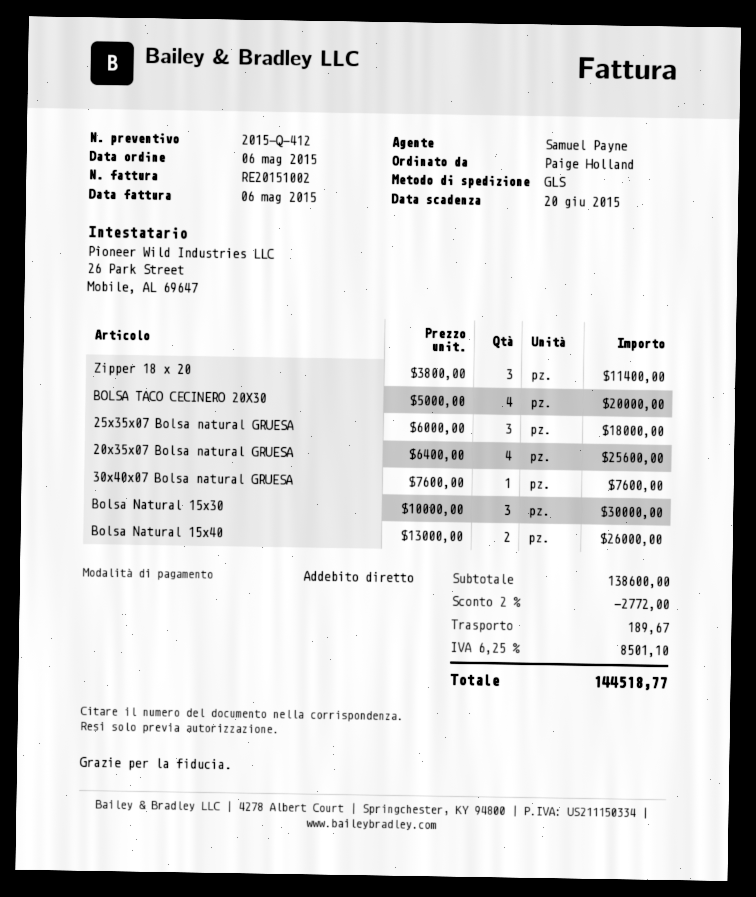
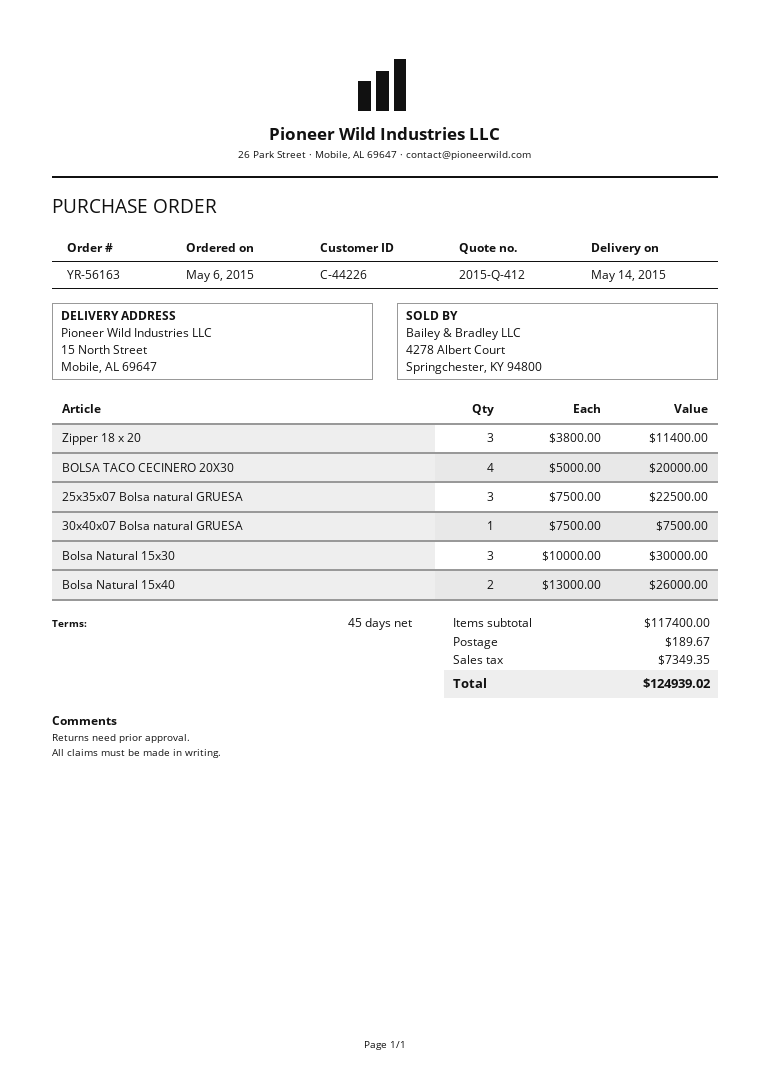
25x35x07 Bolsa natural GRUESA: 3 x 6000.00 = 18000.00 -> 3 x 7500.00 = 22500.00
20x35x07 Bolsa natural GRUESA: 4 x 6400.00 = 25600.00 -> none
30x40x07 Bolsa natural GRUESA: 1 x 7600.00 = 7600.00 -> 1 x 7500.00 = 7500.00
subtotal: 138600.00 -> 117400.00
discount: 2% = 2772.00 -> none
tax: 8501.10 -> 7349.35
total: 144518.77 -> 124939.02

